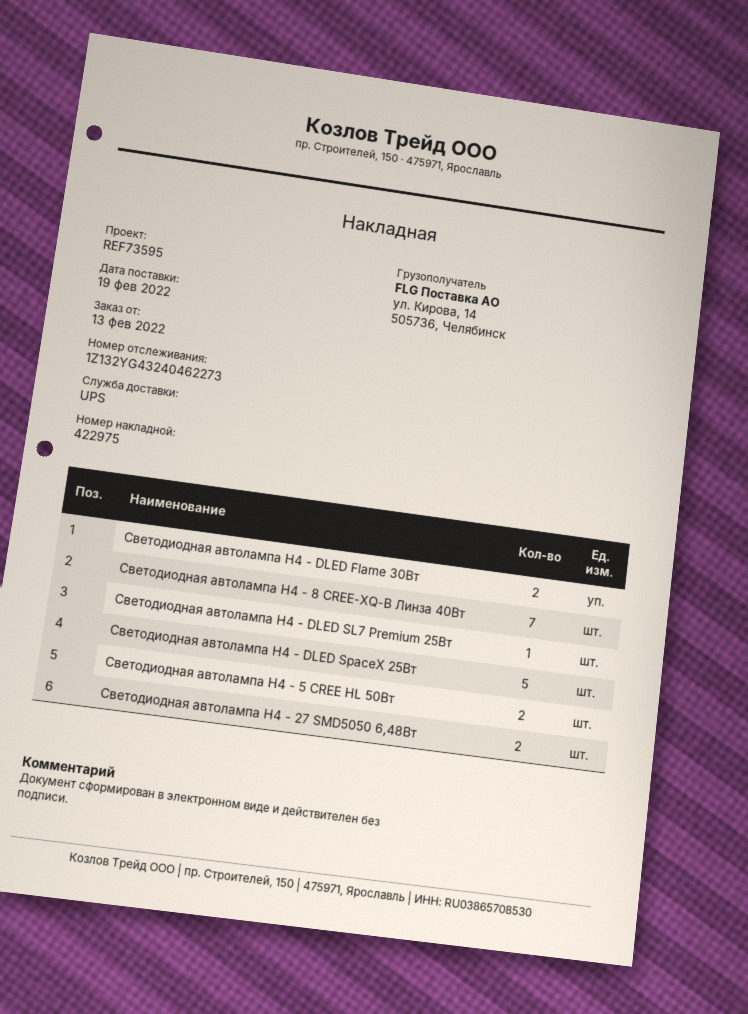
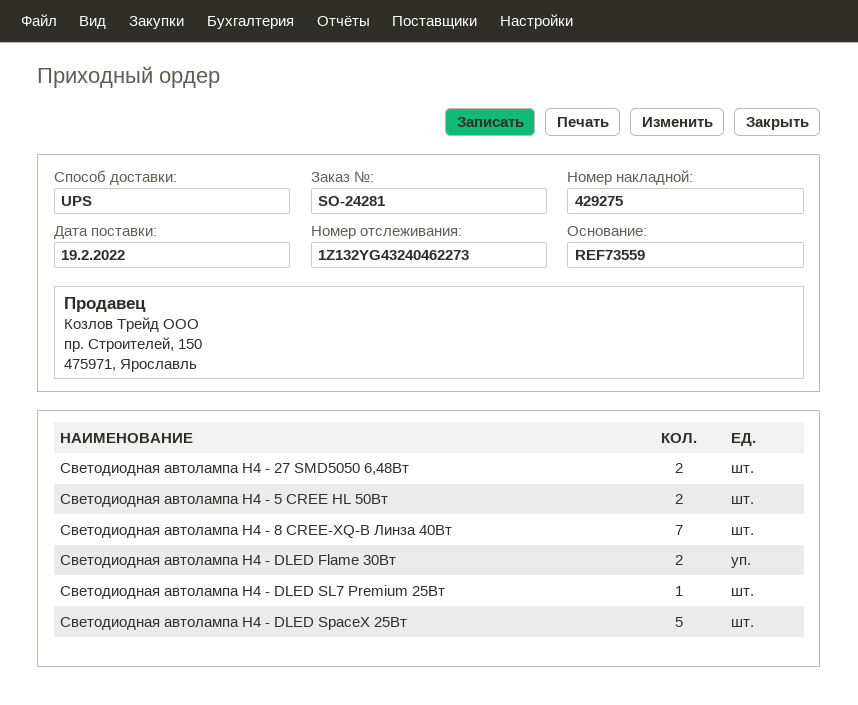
delivery note number: 422975 -> 429275
reference: REF73595 -> REF73559

